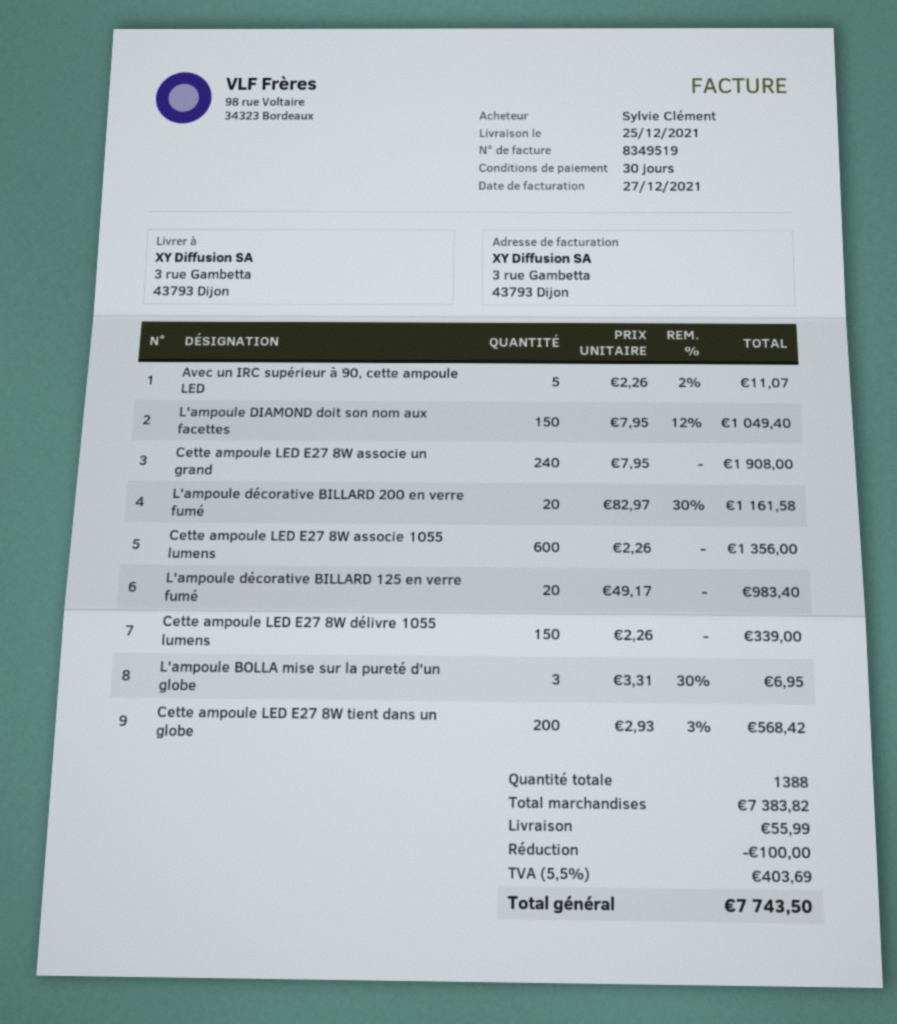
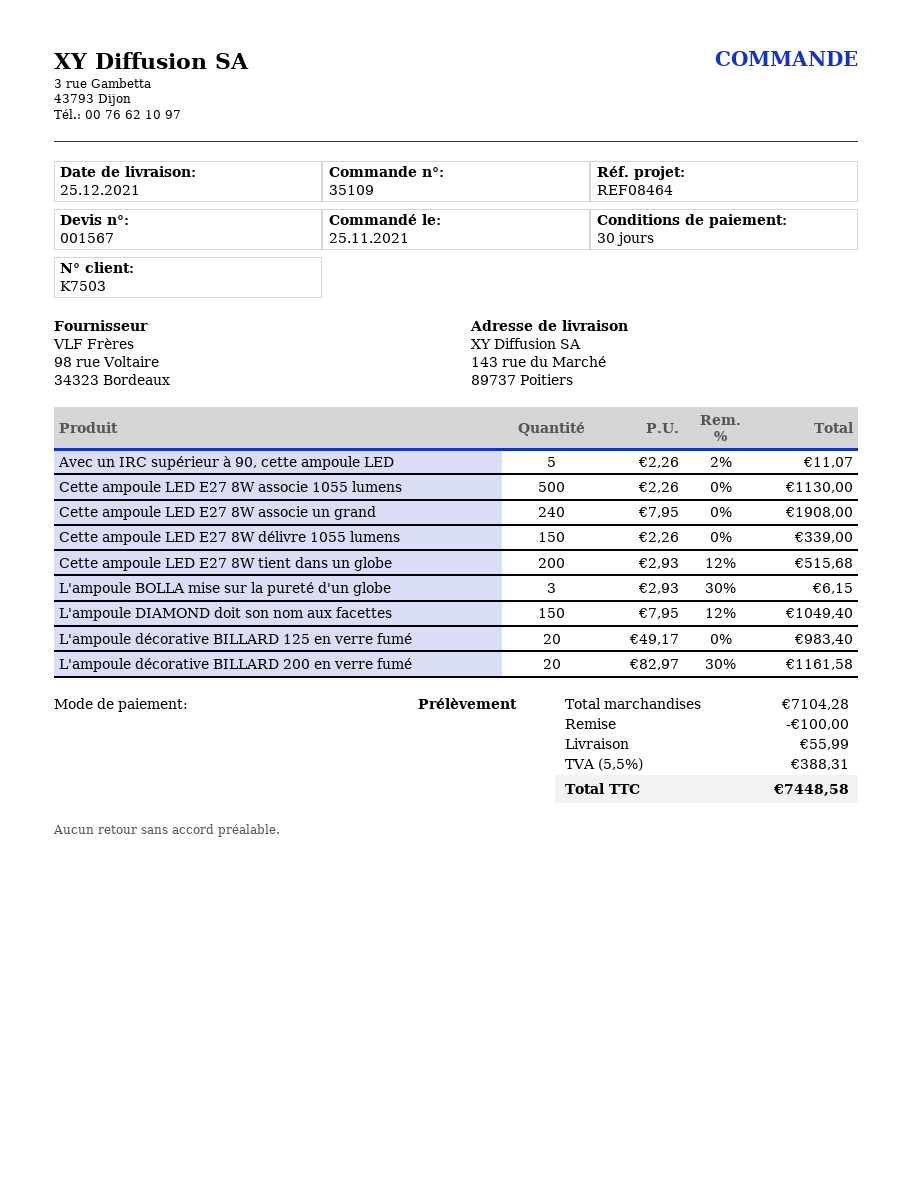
ship to: 3 rue Gambetta, 43793 Dijon -> 143 rue du Marché, 89737 Poitiers
Cette ampoule LED E27 8W associe 1055 lumens: 600 x 2.26 = 1356.00 -> 500 x 2.26 = 1130.00
L'ampoule BOLLA mise sur la pureté d'un globe: 3 x 3.31 - 30% = 6.95 -> 3 x 2.93 - 30% = 6.15
Cette ampoule LED E27 8W tient dans un globe: 200 x 2.93 - 3% = 568.42 -> 200 x 2.93 - 12% = 515.68
subtotal: 7383.82 -> 7104.28
tax: 5.5% = 403.69 -> 5.5% = 388.31
total: 7743.50 -> 7448.58

